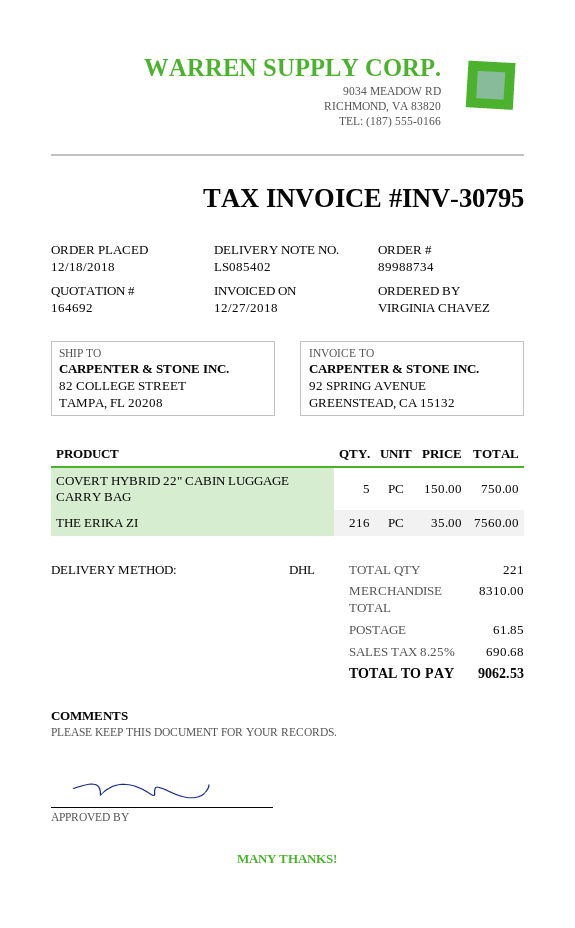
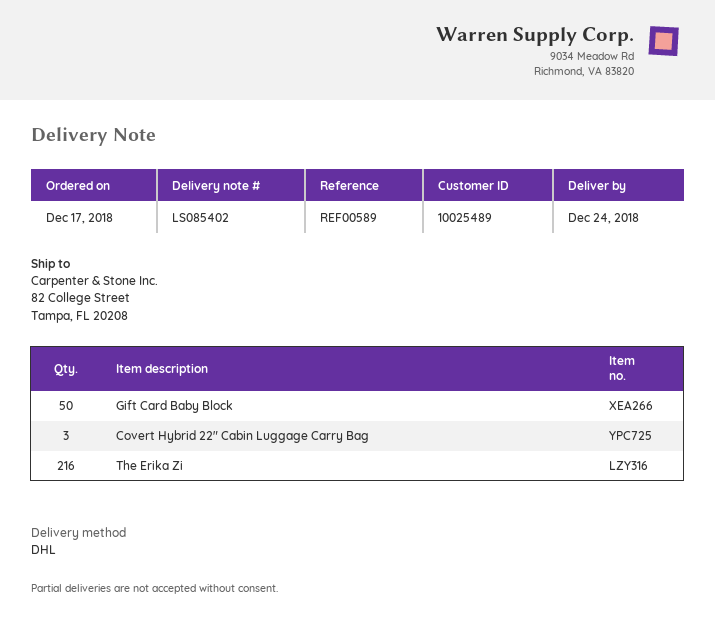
order date: 2018-12-18 -> 2018-12-17
COVERT HYBRID 22" CABIN LUGGAGE CARRY BAG: 5 -> 3
Gift Card Baby Block: none -> 50

